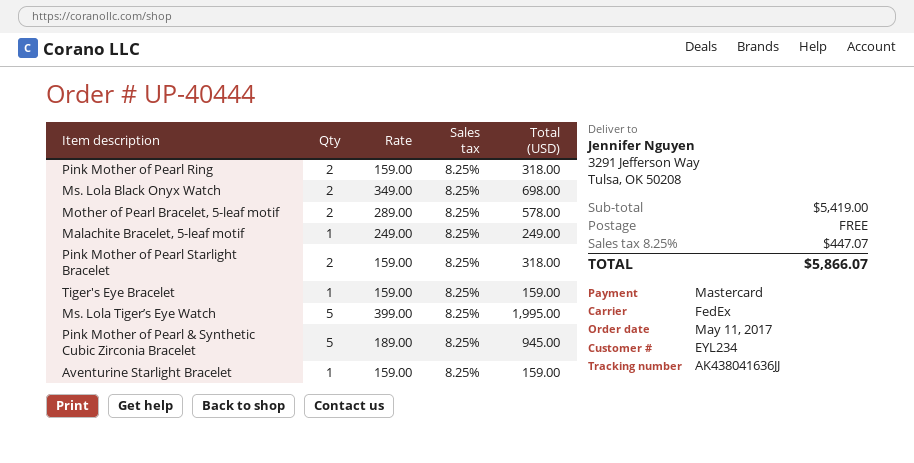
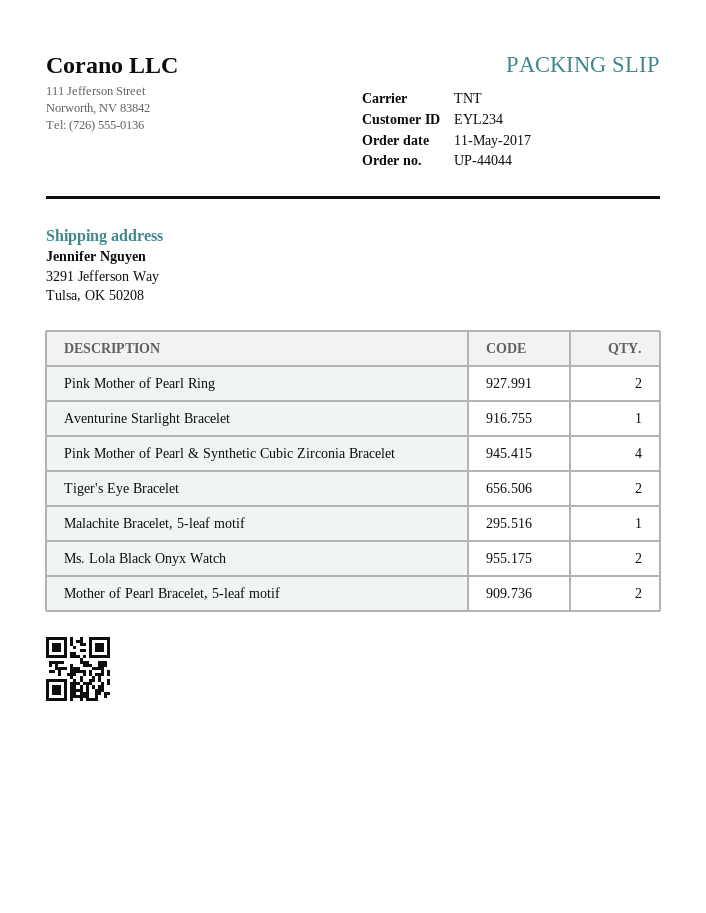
order number: UP-40444 -> UP-44044
shipping method: FedEx -> TNT
Pink Mother of Pearl Starlight Bracelet: 2 -> none
Tiger's Eye Bracelet: 1 -> 2
Ms. Lola Tiger’s Eye Watch: 5 -> none
Pink Mother of Pearl & Synthetic Cubic Zirconia Bracelet: 5 -> 4

